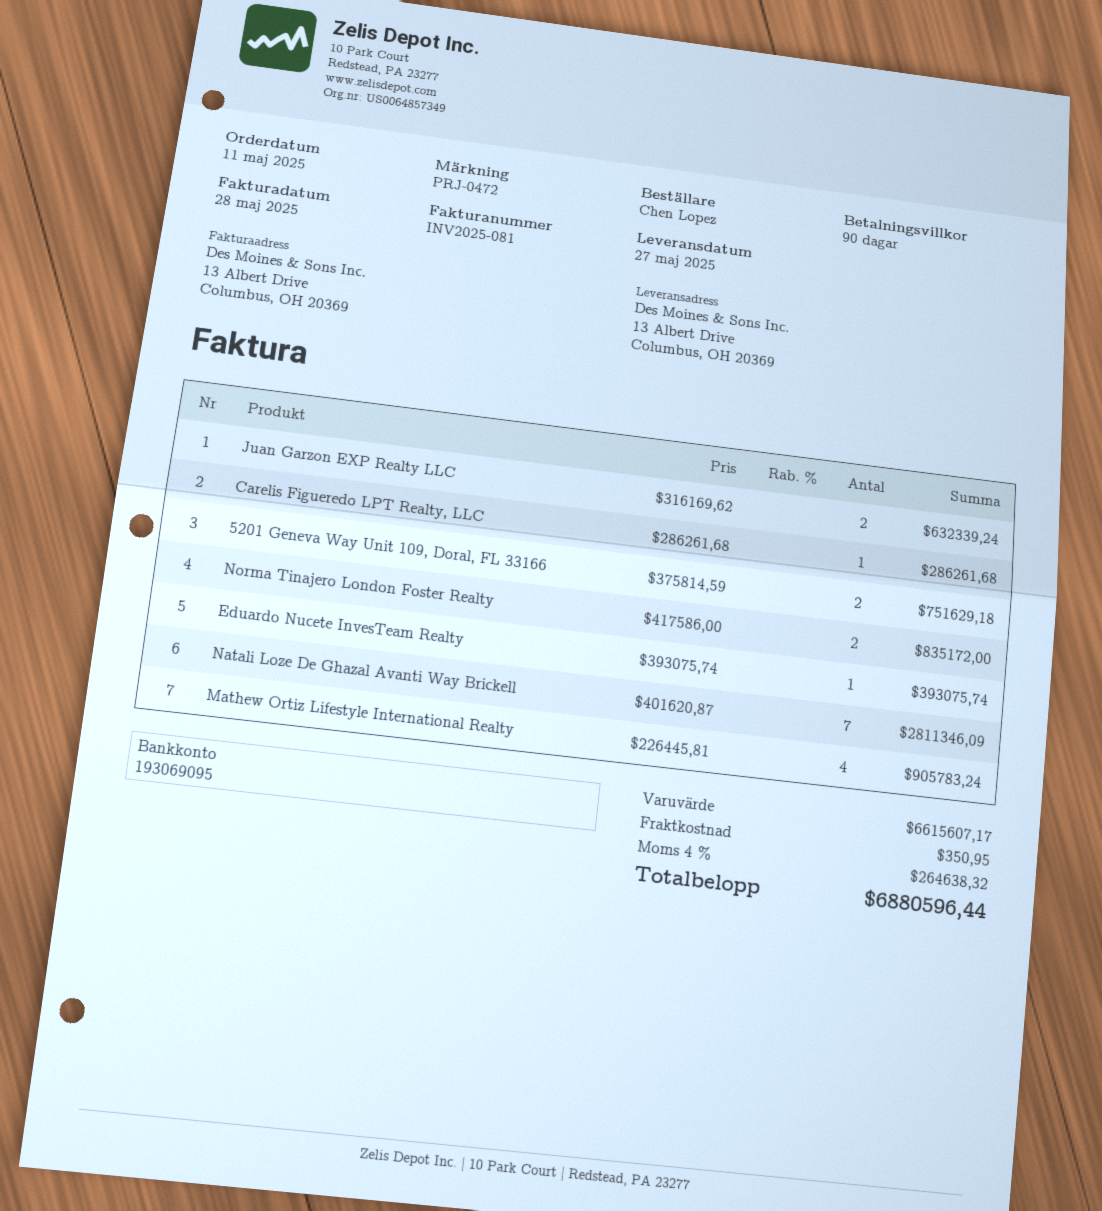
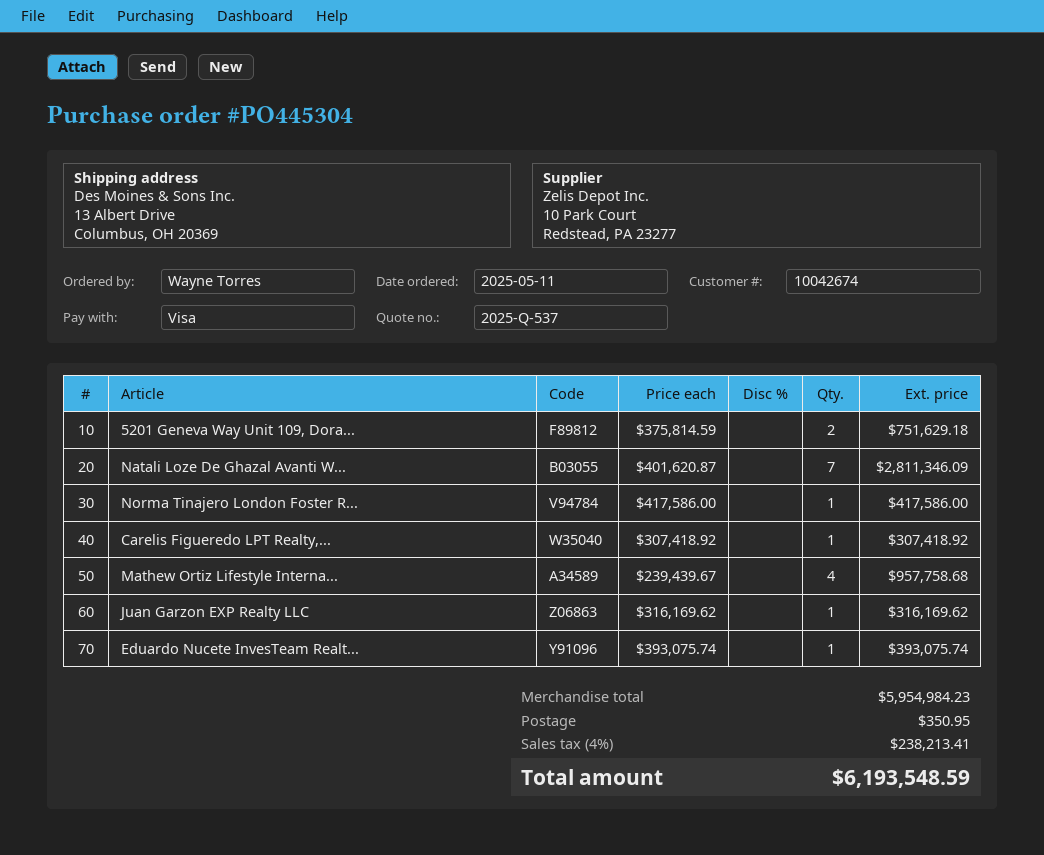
ordered by: Chen Lopez -> Wayne Torres
Juan Garzon EXP Realty LLC: 2 x 316169.62 = 632339.24 -> 1 x 316169.62 = 316169.62
Carelis Figueredo LPT Realty, LLC: 1 x 286261.68 = 286261.68 -> 1 x 307418.92 = 307418.92
Norma Tinajero London Foster Realty: 2 x 417586.00 = 835172.00 -> 1 x 417586.00 = 417586.00
Mathew Ortiz Lifestyle International Realty: 4 x 226445.81 = 905783.24 -> 4 x 239439.67 = 957758.68
subtotal: 6615607.17 -> 5954984.23
tax: 4% = 264638.32 -> 4% = 238213.41
total: 6880596.44 -> 6193548.59

